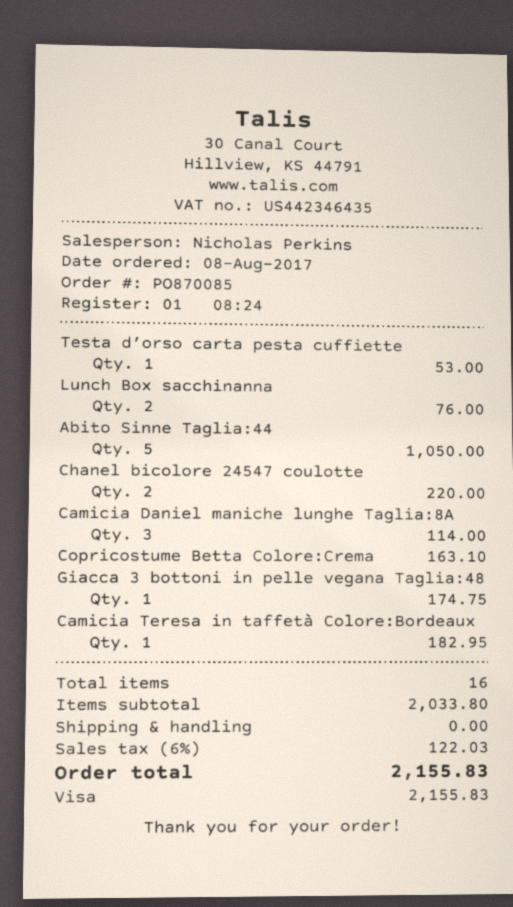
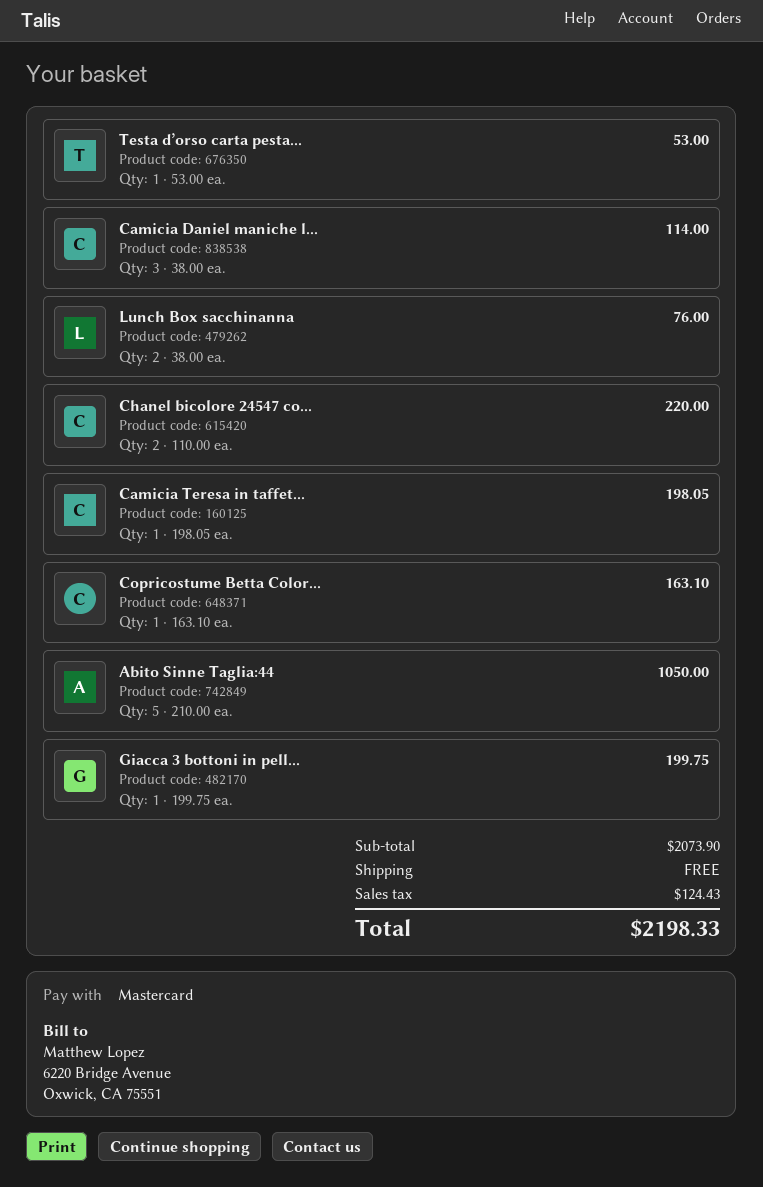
payment method: Visa -> Mastercard
Giacca 3 bottoni in pelle vegana Taglia:48: 1 for 174.75 -> 1 for 199.75
Camicia Teresa in taffetà Colore:Bordeaux: 1 for 182.95 -> 1 for 198.05
subtotal: 2033.80 -> 2073.90
tax: 122.03 -> 124.43
total: 2155.83 -> 2198.33

